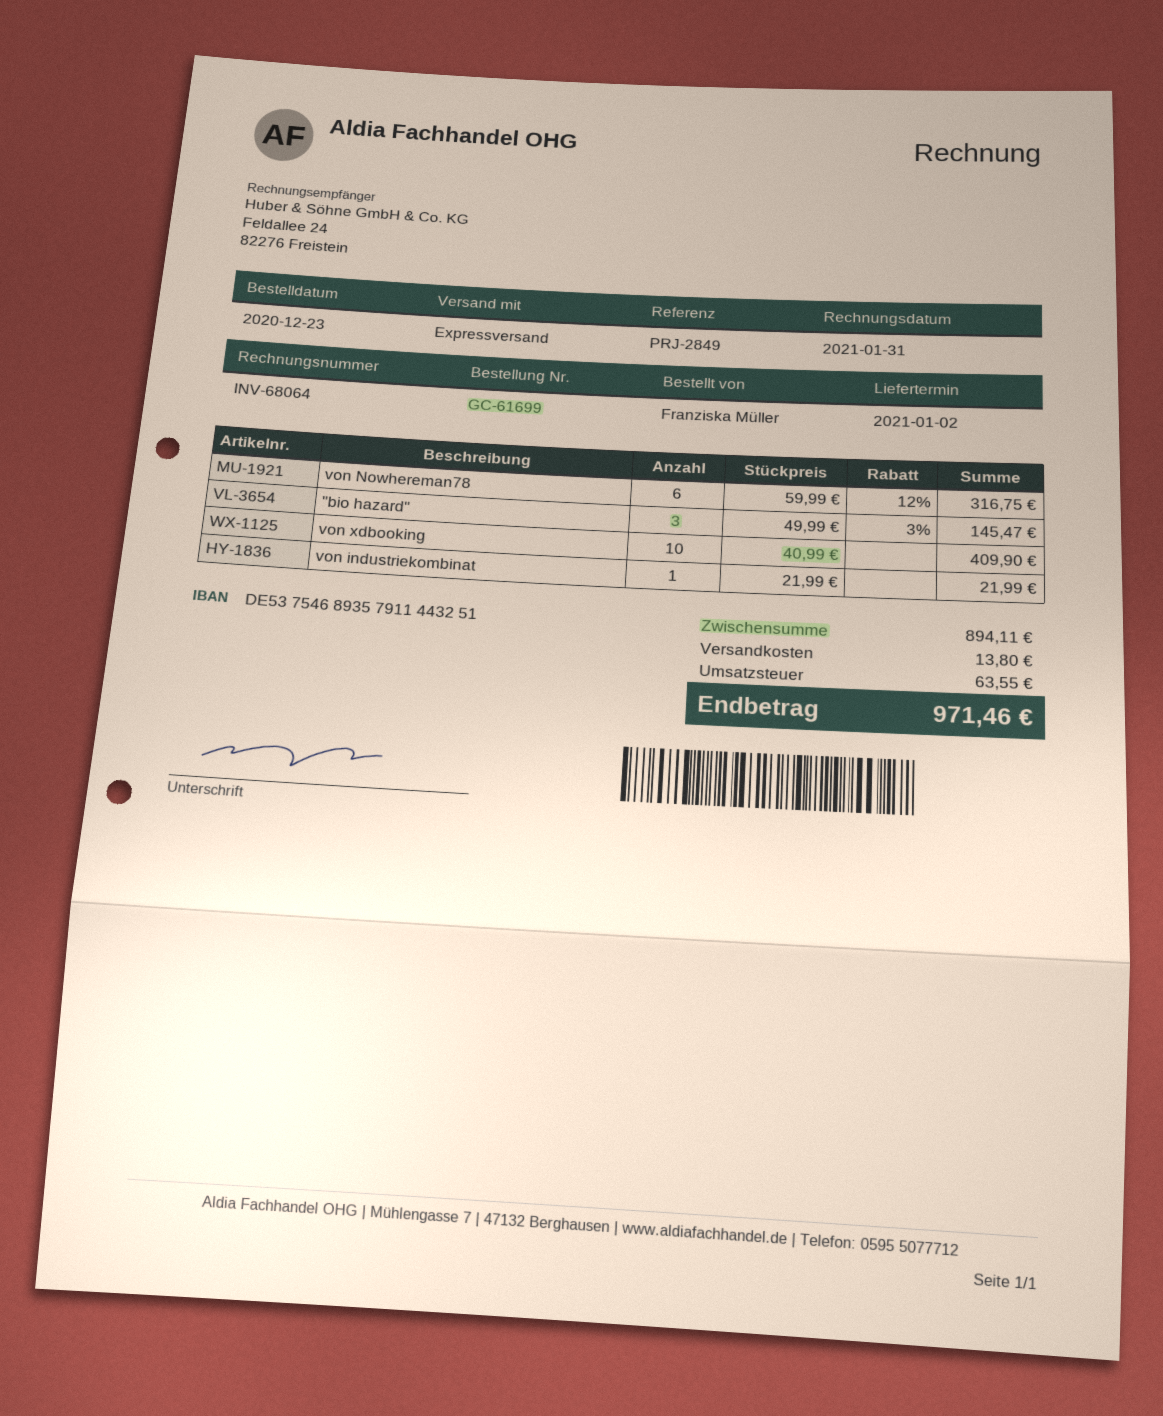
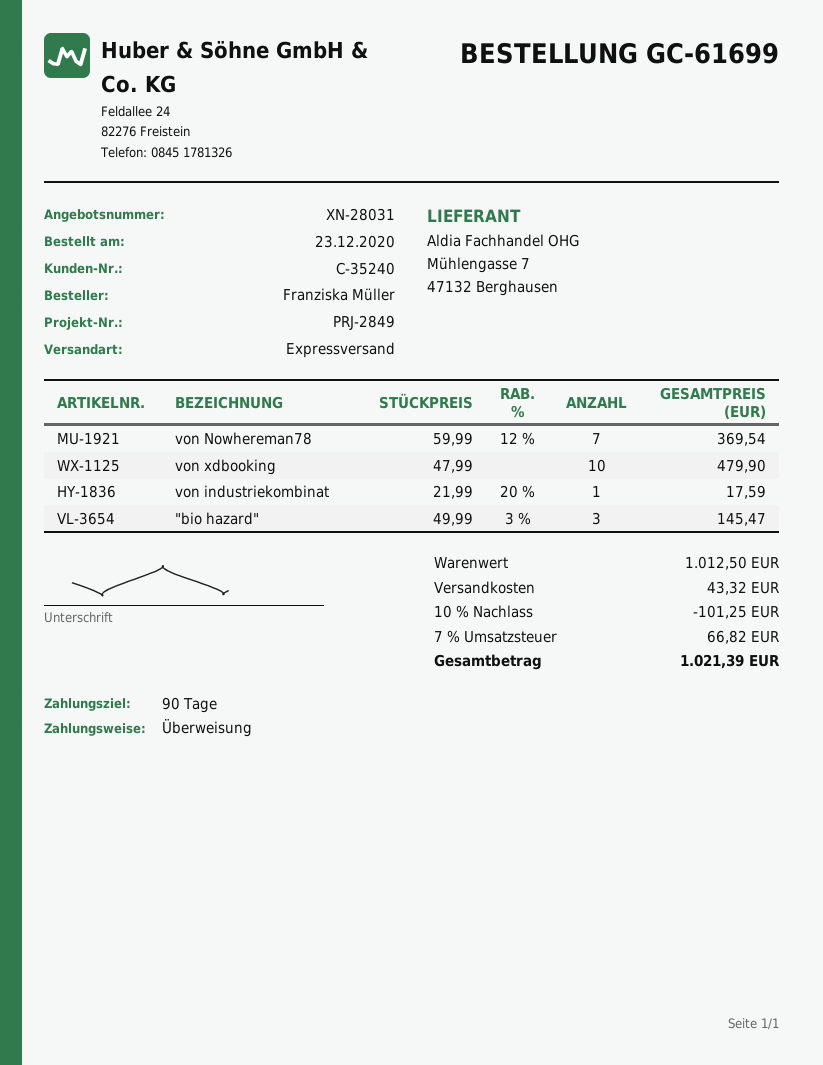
von Nowhereman78: 6 x 59.99 - 12% = 316.75 -> 7 x 59.99 - 12% = 369.54
von xdbooking: 10 x 40.99 = 409.90 -> 10 x 47.99 = 479.90
von industriekombinat: 1 x 21.99 = 21.99 -> 1 x 21.99 - 20% = 17.59
subtotal: 894.11 -> 1012.50
discount: none -> 10% = 101.25
shipping: 13.80 -> 43.32
tax: 63.55 -> 66.82
total: 971.46 -> 1021.39

